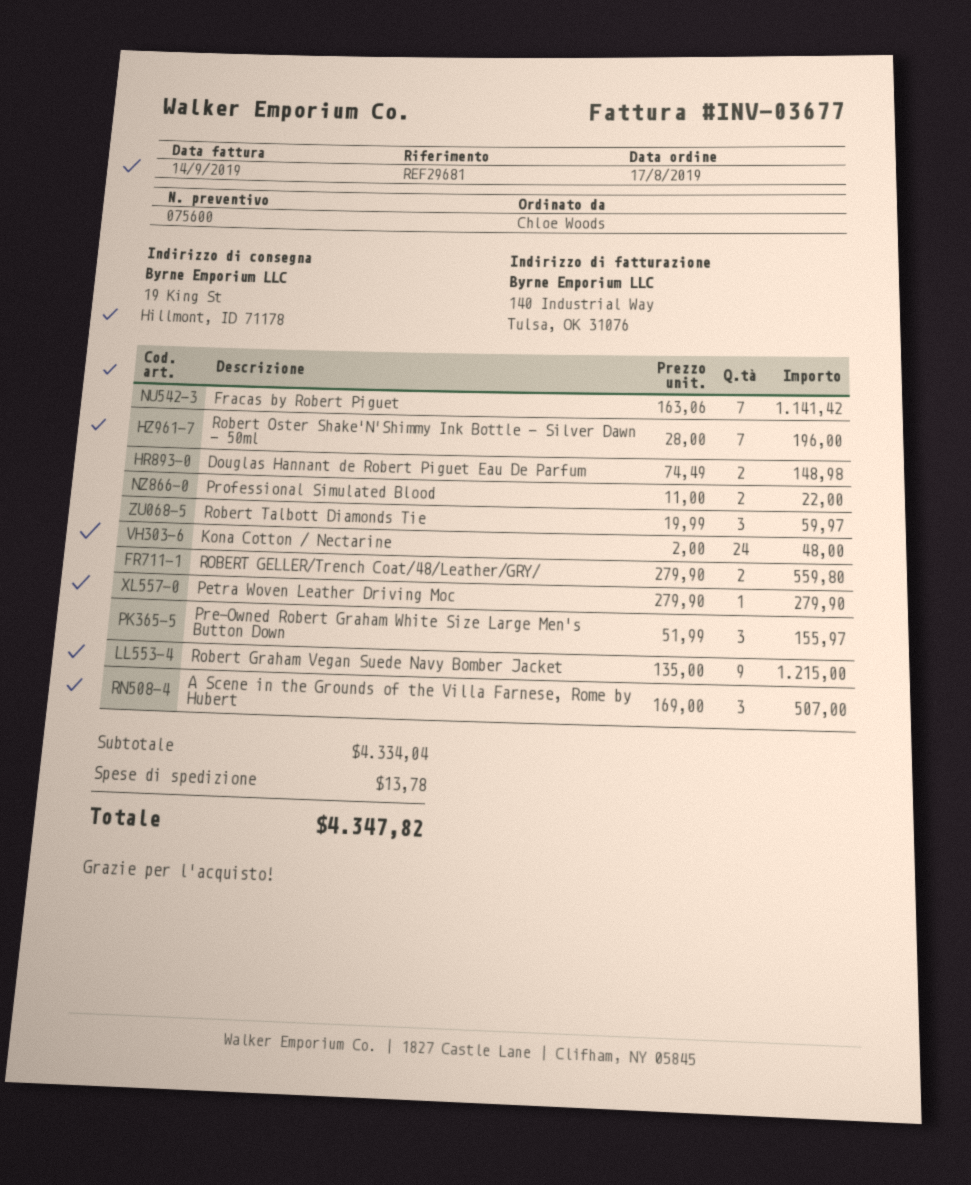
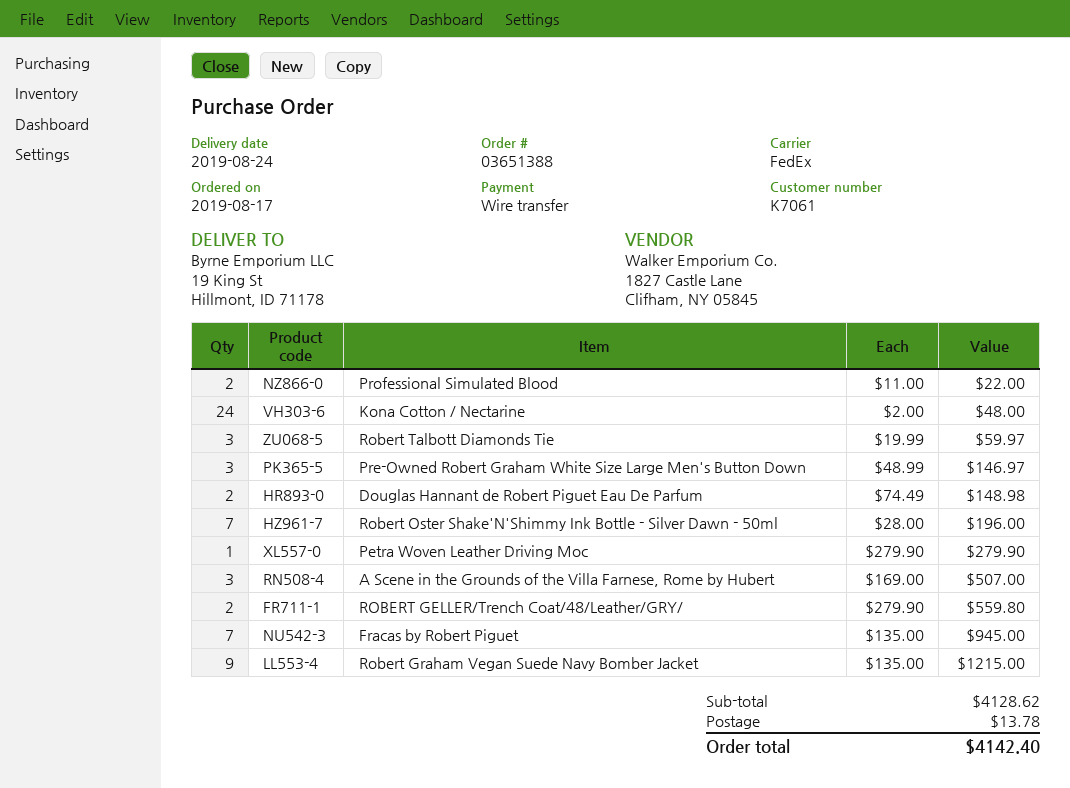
Fracas by Robert Piguet: 7 x 163.06 = 1141.42 -> 7 x 135.00 = 945.00
Pre-Owned Robert Graham White Size Large Men's Button Down: 3 x 51.99 = 155.97 -> 3 x 48.99 = 146.97
subtotal: 4334.04 -> 4128.62
total: 4347.82 -> 4142.40

